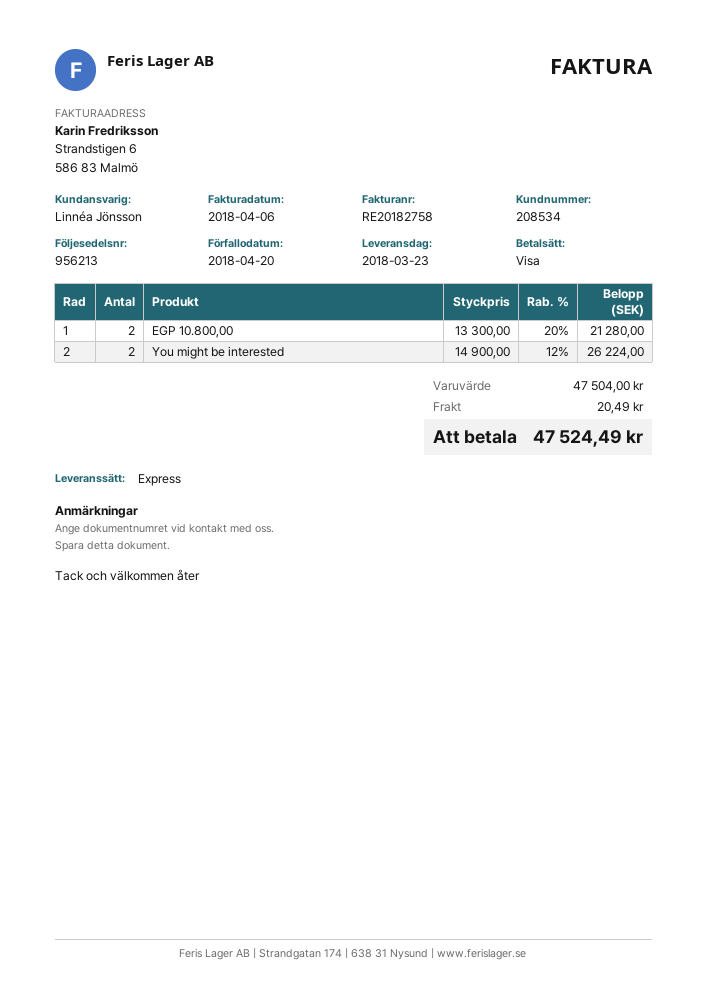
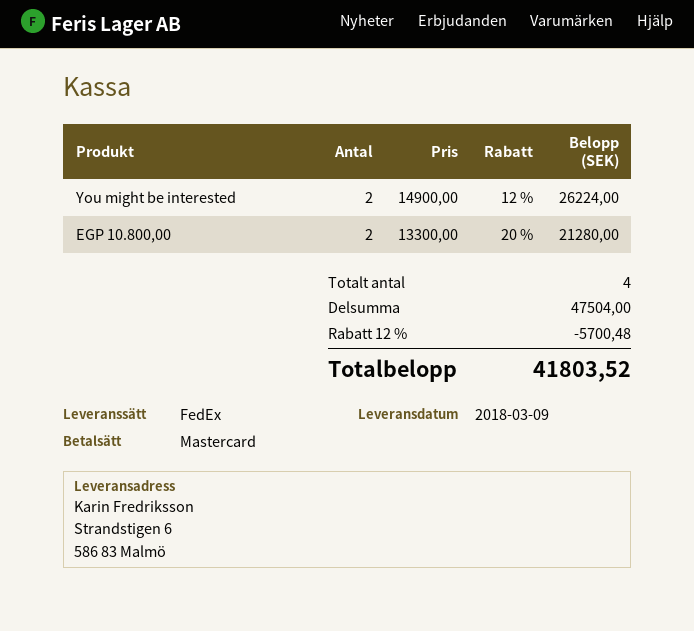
delivery date: 2018-03-23 -> 2018-03-09
payment method: Visa -> Mastercard
shipping method: express -> FedEx
discount: none -> 12% = 5700.48
shipping: 20.49 -> none
total: 47524.49 -> 41803.52

